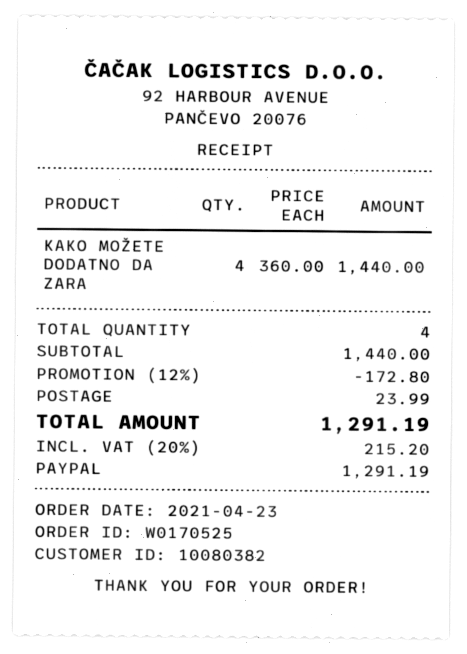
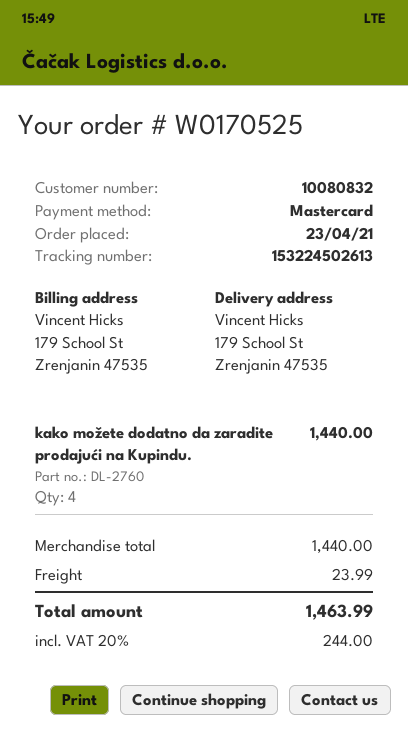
customer number: 10080382 -> 10080832
payment method: PayPal -> Mastercard
discount: 12% = 172.80 -> none
tax: 20% = 215.20 -> 20% = 244.00
total: 1291.19 -> 1463.99

